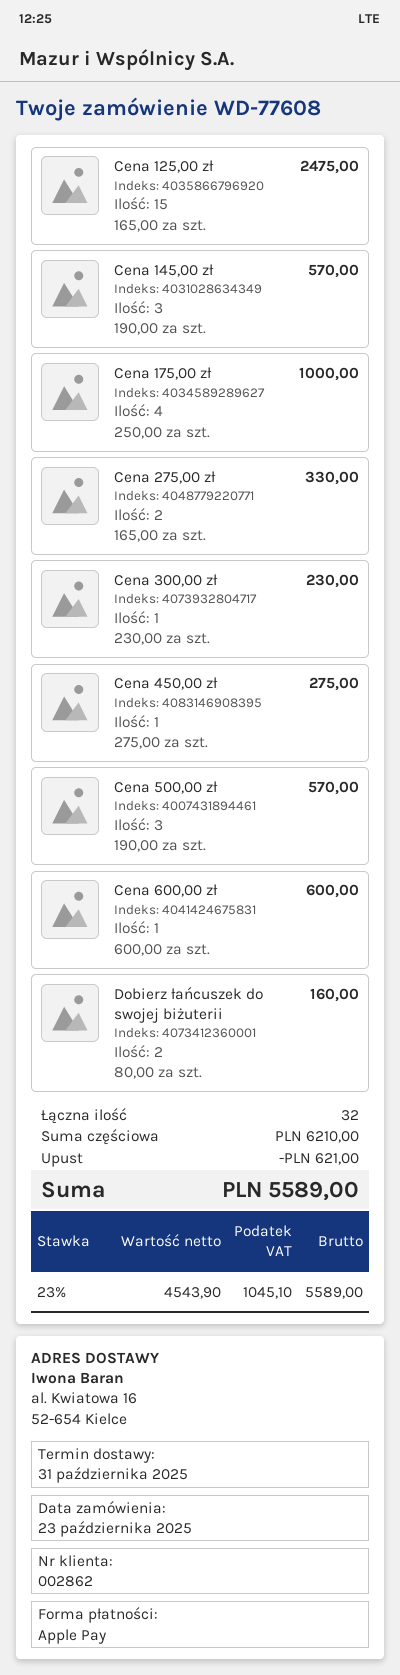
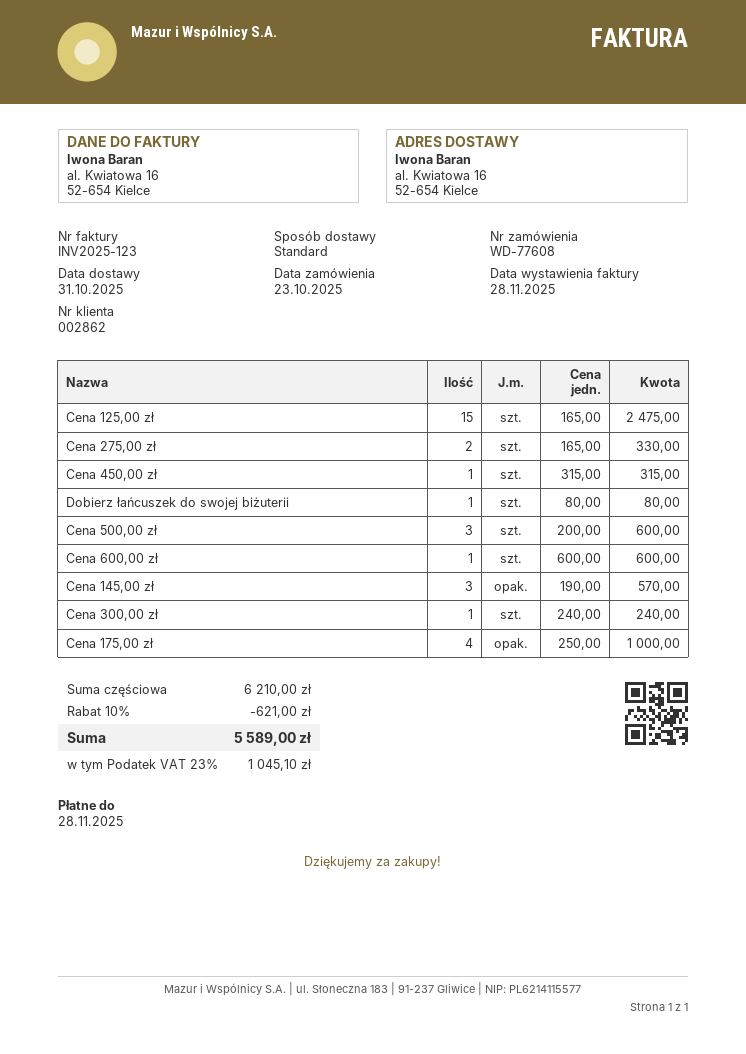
Cena 300,00 zł: 1 x 230.00 = 230.00 -> 1 x 240.00 = 240.00
Cena 450,00 zł: 1 x 275.00 = 275.00 -> 1 x 315.00 = 315.00
Cena 500,00 zł: 3 x 190.00 = 570.00 -> 3 x 200.00 = 600.00
Dobierz łańcuszek do swojej biżuterii: 2 x 80.00 = 160.00 -> 1 x 80.00 = 80.00

